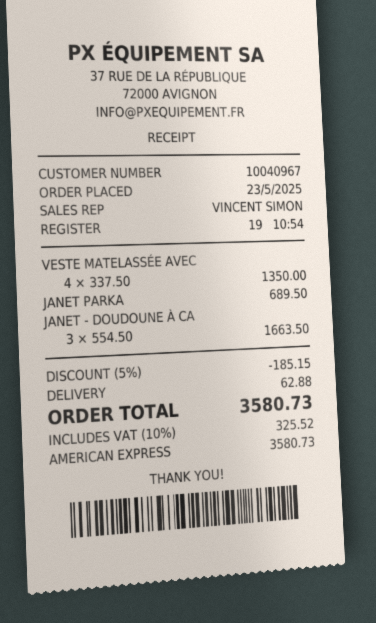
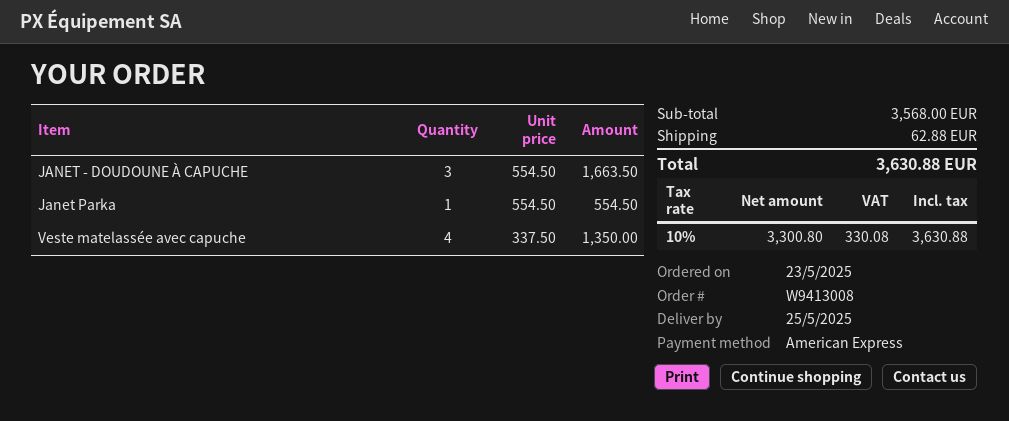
JANET PARKA: 1 x 689.50 = 689.50 -> 1 x 554.50 = 554.50
discount: 5% = 185.15 -> none
tax: 10% = 325.52 -> 10% = 330.08
total: 3580.73 -> 3630.88

